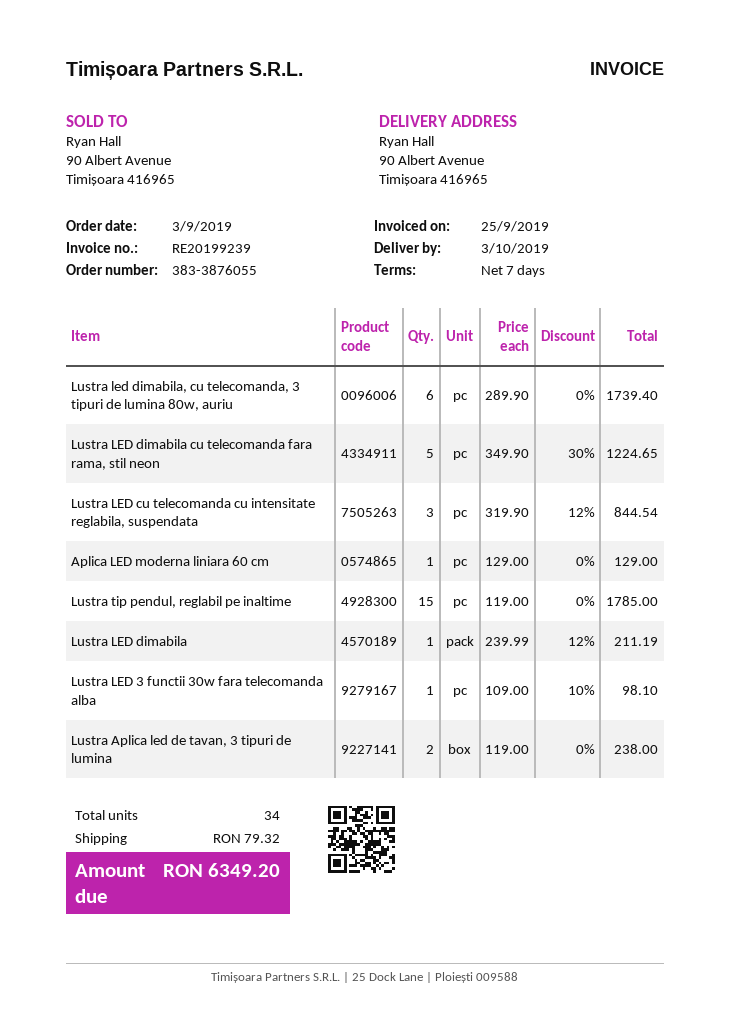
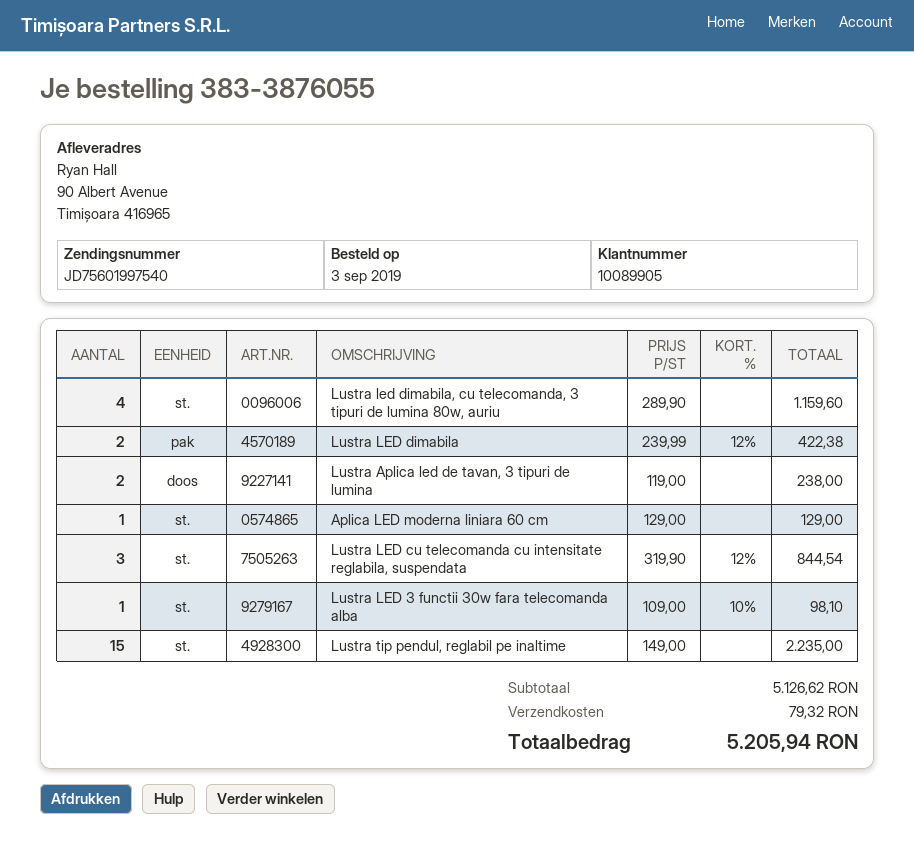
Lustra led dimabila, cu telecomanda, 3 tipuri de lumina 80w, auriu: 6 x 289.90 = 1739.40 -> 4 x 289.90 = 1159.60
Lustra LED dimabila cu telecomanda fara rama, stil neon: 5 x 349.90 - 30% = 1224.65 -> none
Lustra tip pendul, reglabil pe inaltime: 15 x 119.00 = 1785.00 -> 15 x 149.00 = 2235.00
Lustra LED dimabila: 1 x 239.99 - 12% = 211.19 -> 2 x 239.99 - 12% = 422.38
total: 6349.20 -> 5205.94

